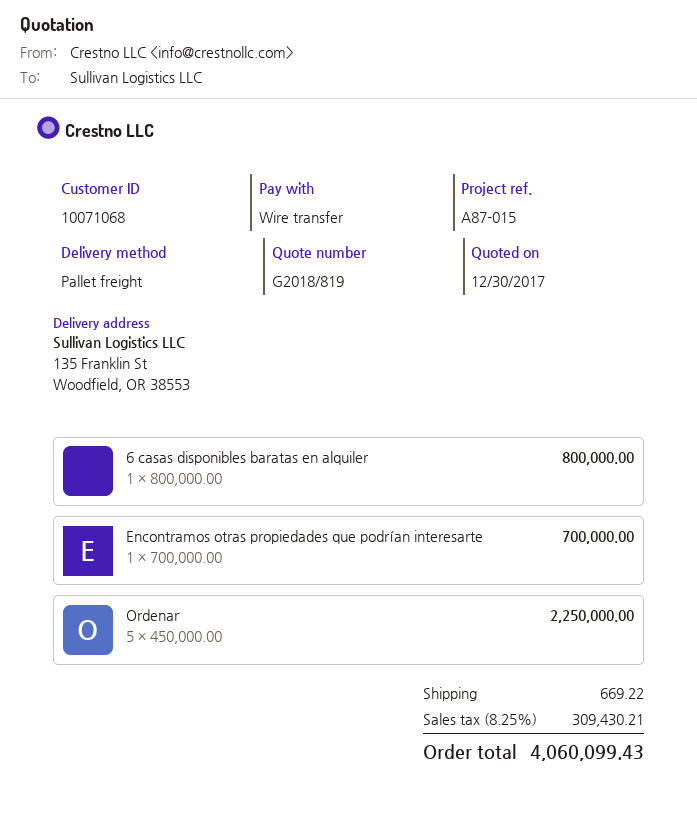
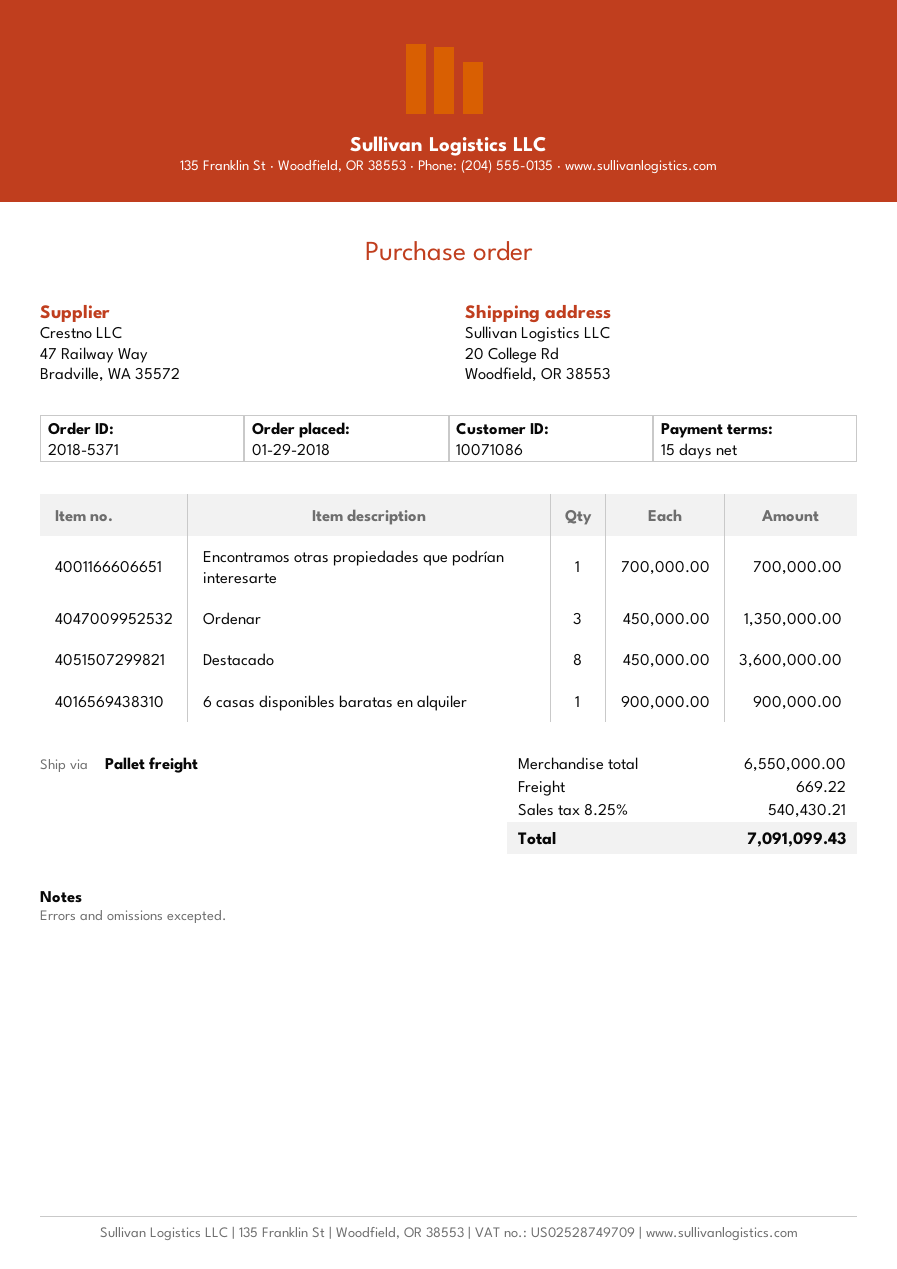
customer number: 10071068 -> 10071086
ship to: 135 Franklin St, Woodfield, OR 38553 -> 20 College Rd, Woodfield, OR 38553
6 casas disponibles baratas en alquiler: 1 x 800000.00 = 800000.00 -> 1 x 900000.00 = 900000.00
Ordenar: 5 x 450000.00 = 2250000.00 -> 3 x 450000.00 = 1350000.00
Destacado: none -> 8 x 450000.00 = 3600000.00
tax: 8.25% = 309430.21 -> 8.25% = 540430.21
total: 4060099.43 -> 7091099.43

